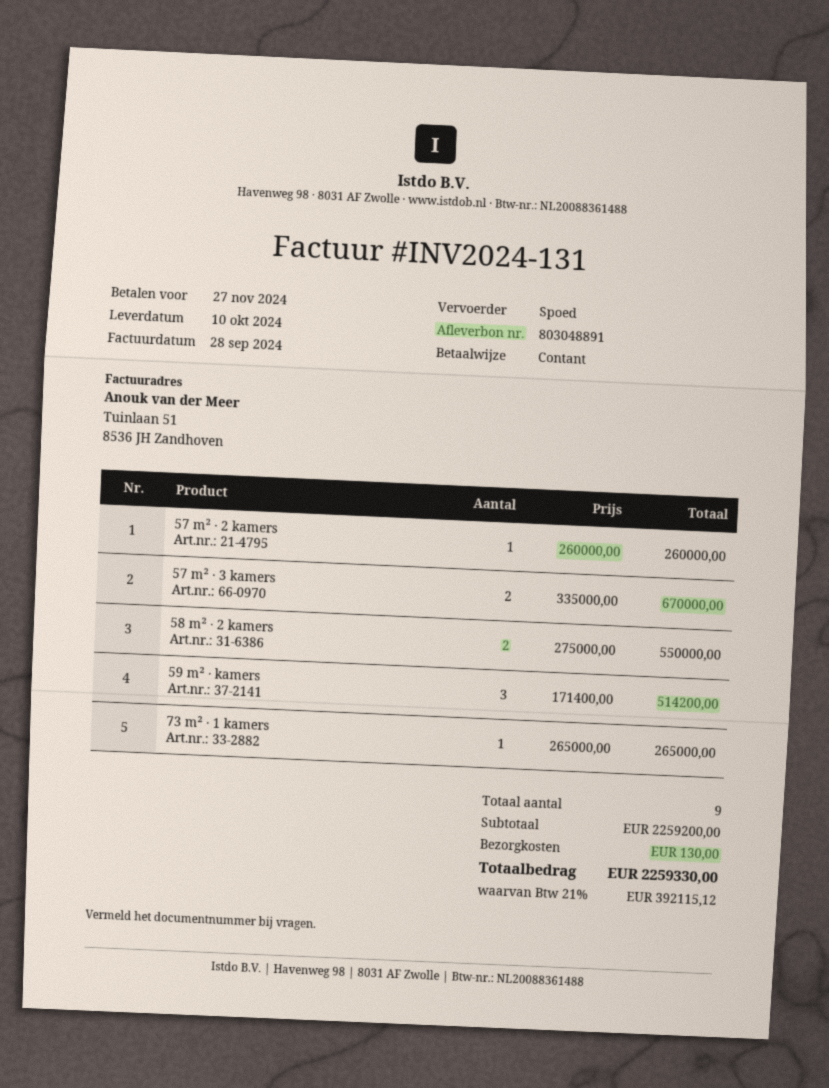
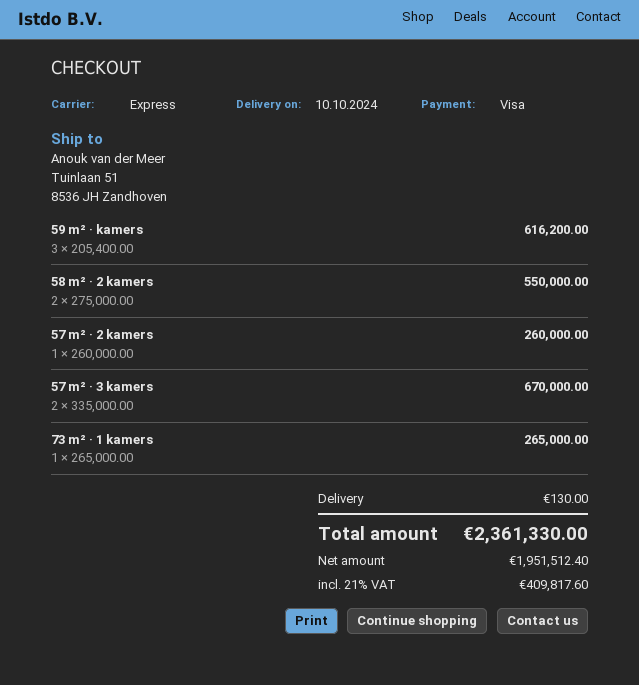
payment method: cash -> Visa
59 m² · kamers: 3 x 171400.00 = 514200.00 -> 3 x 205400.00 = 616200.00
tax: 21% = 392115.12 -> 21% = 409817.60
total: 2259330.00 -> 2361330.00

